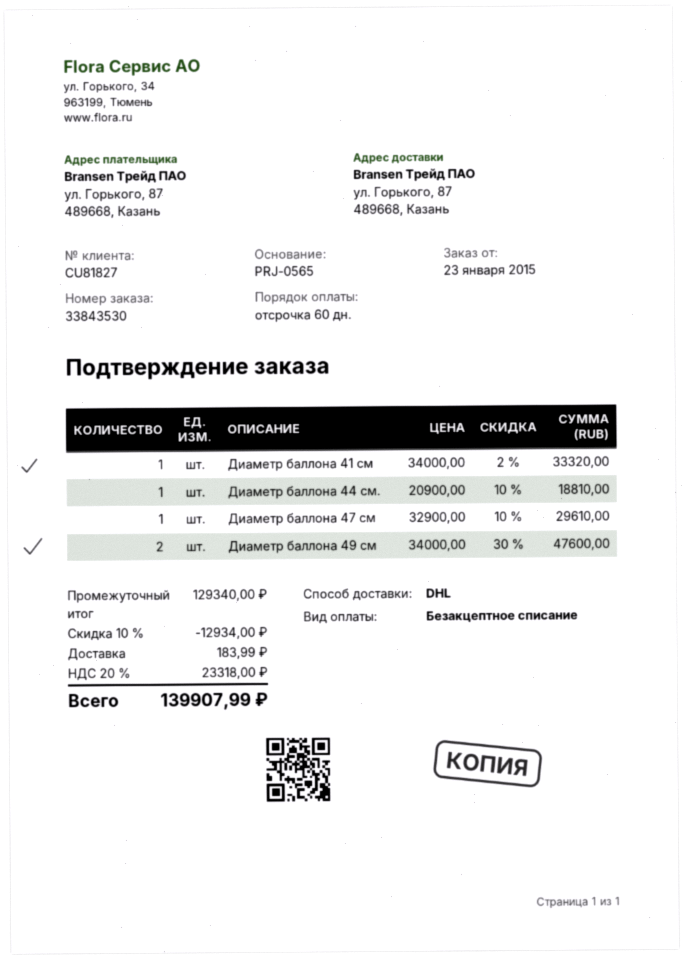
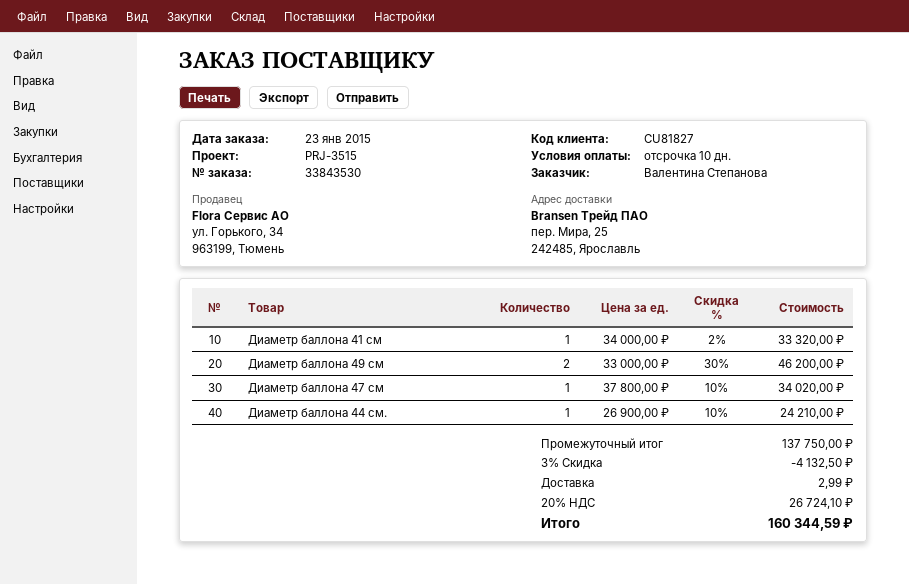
payment terms: 60 days -> 10 days
reference: PRJ-0565 -> PRJ-3515
ship to: ул. Горького, 87, 489668, Казань -> пер. Мира, 25, 242485, Ярославль
Диаметр баллона 44 см.: 1 x 20900.00 - 10% = 18810.00 -> 1 x 26900.00 - 10% = 24210.00
Диаметр баллона 47 см: 1 x 32900.00 - 10% = 29610.00 -> 1 x 37800.00 - 10% = 34020.00
Диаметр баллона 49 см: 2 x 34000.00 - 30% = 47600.00 -> 2 x 33000.00 - 30% = 46200.00
subtotal: 129340.00 -> 137750.00
discount: 10% = 12934.00 -> 3% = 4132.50
shipping: 183.99 -> 2.99
tax: 20% = 23318.00 -> 20% = 26724.10
total: 139907.99 -> 160344.59

